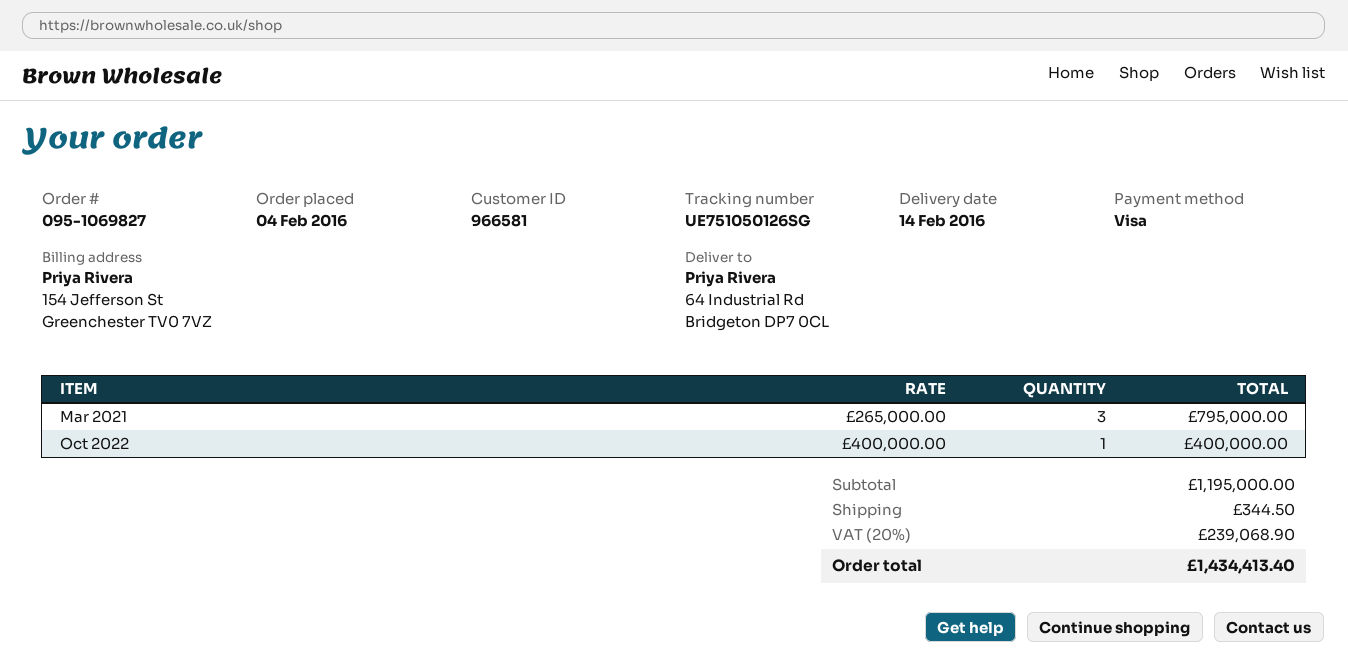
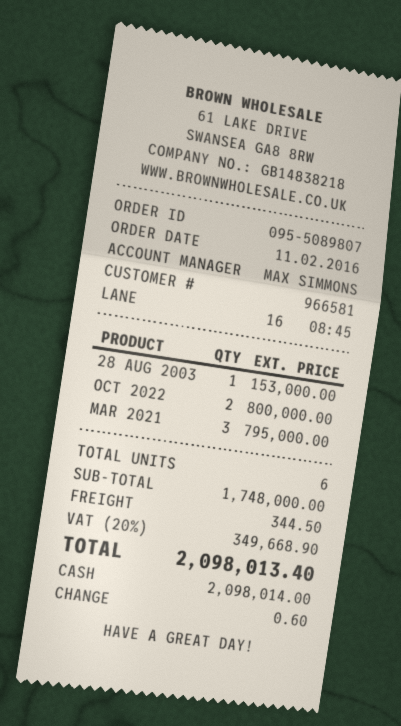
order number: 095-1069827 -> 095-5089807
order date: 2016-02-04 -> 2016-02-11
payment method: Visa -> cash
Oct 2022: 1 for 400000.00 -> 2 for 800000.00
28 AUG 2003: none -> 1 for 153000.00
subtotal: 1195000.00 -> 1748000.00
tax: 20% = 239068.90 -> 20% = 349668.90
total: 1434413.40 -> 2098013.40

